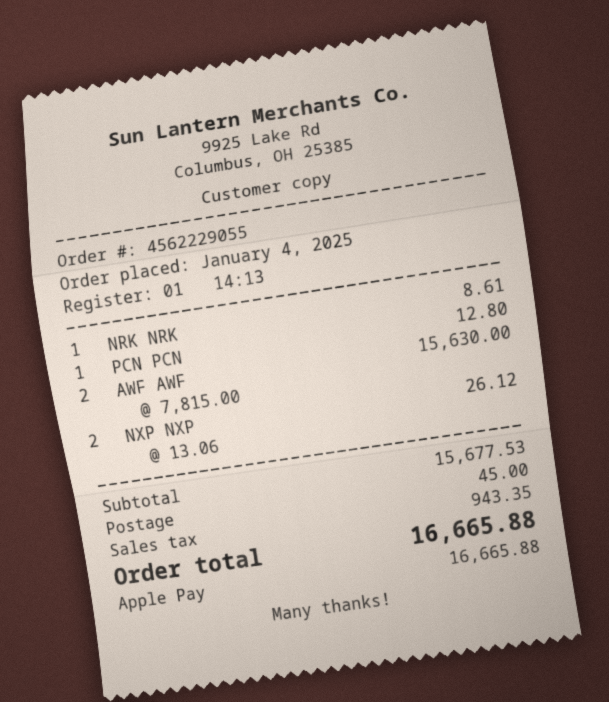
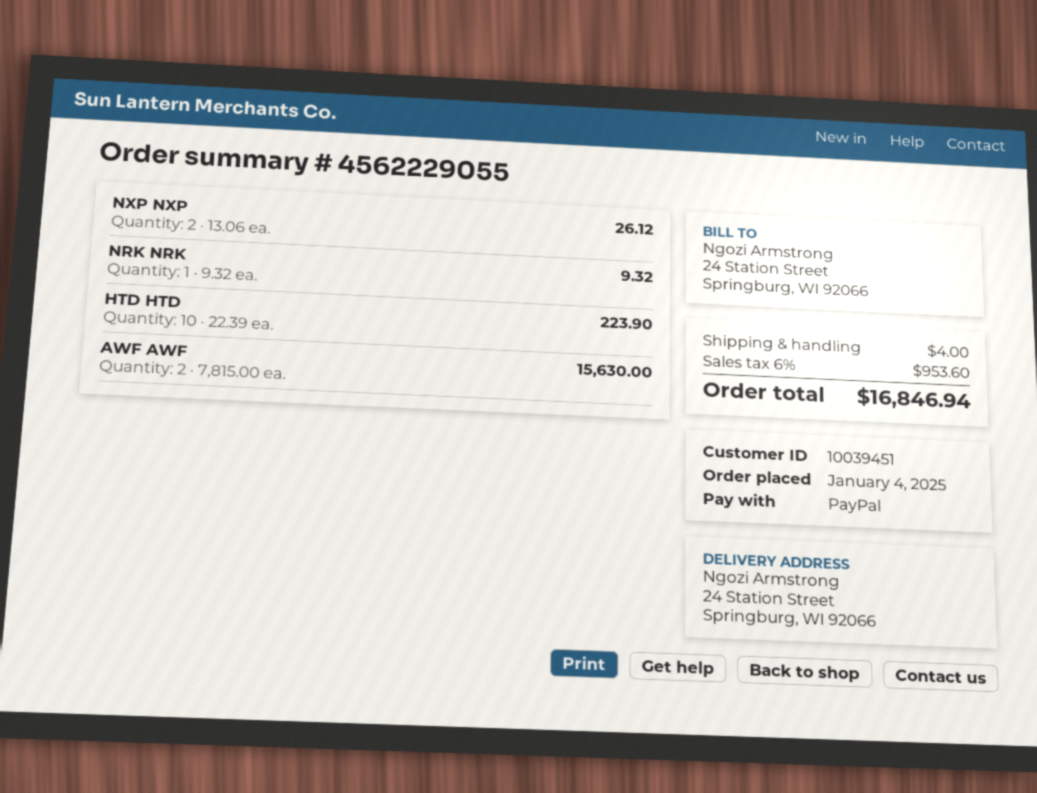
payment method: Apple Pay -> PayPal
NRK NRK: 1 x 8.61 = 8.61 -> 1 x 9.32 = 9.32
PCN PCN: 1 x 12.80 = 12.80 -> none
HTD HTD: none -> 10 x 22.39 = 223.90
shipping: 45.00 -> 4.00
tax: 943.35 -> 953.60
total: 16665.88 -> 16846.94

